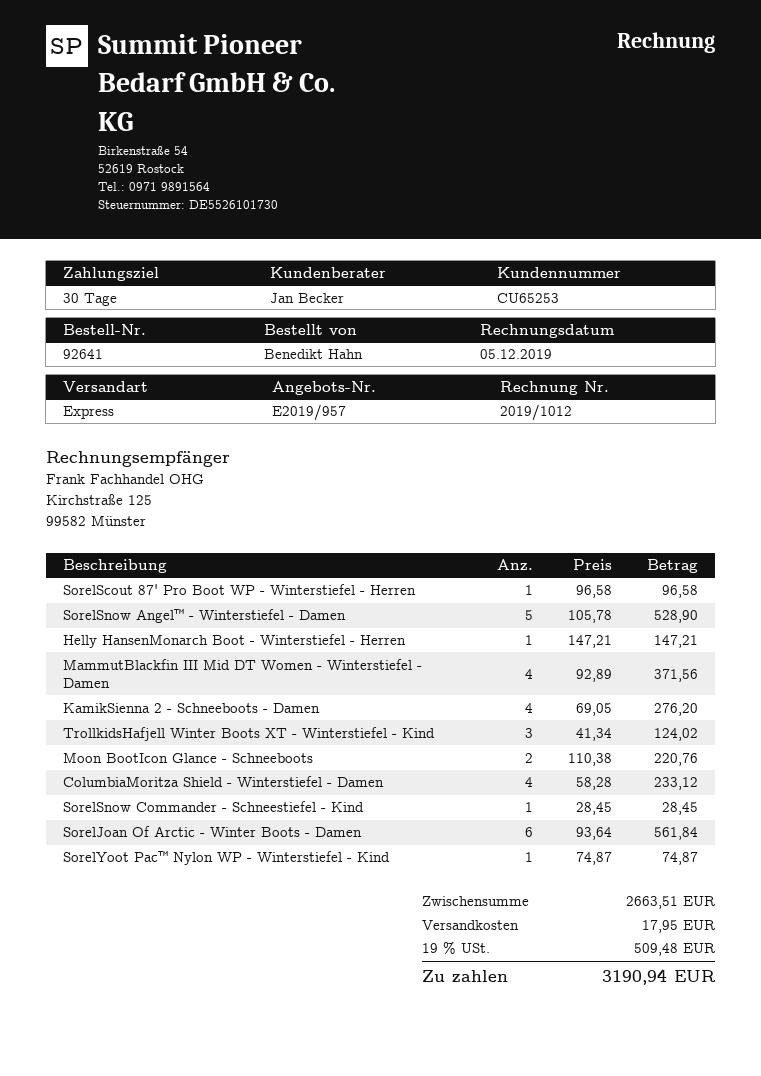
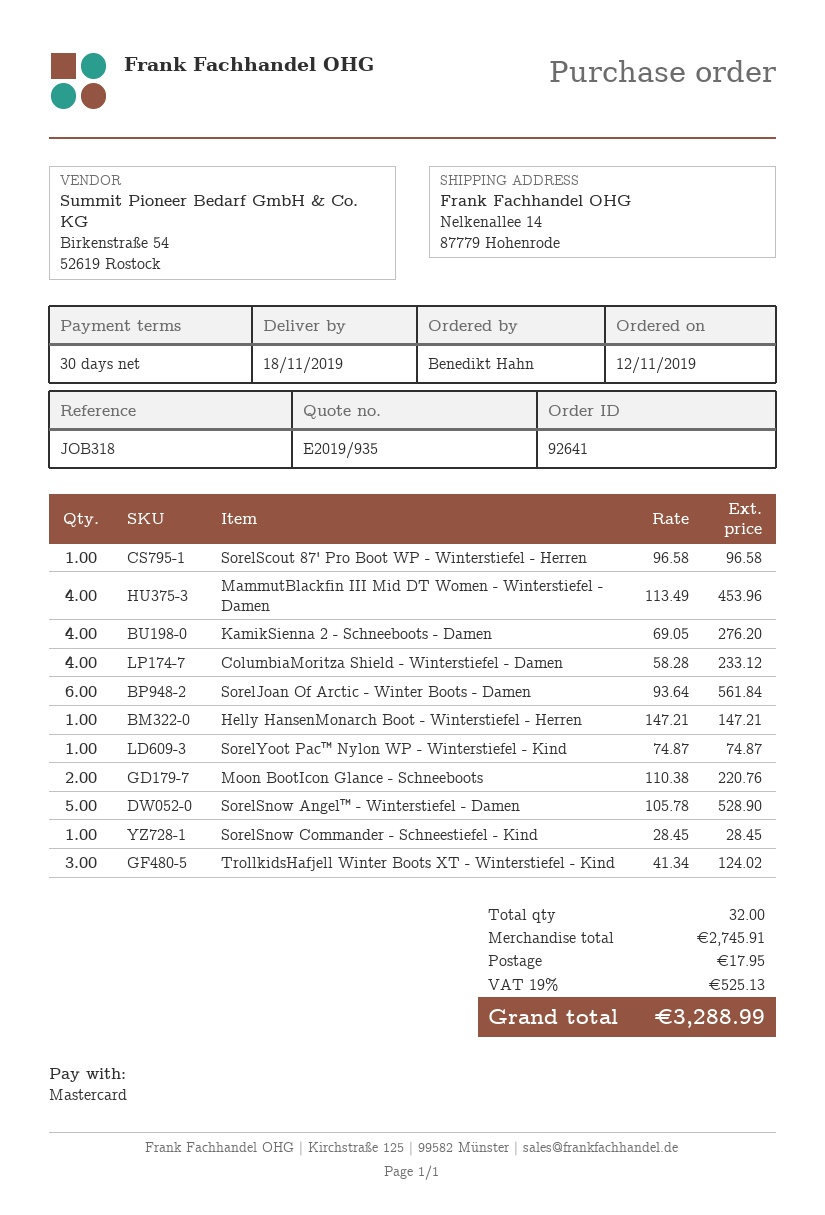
quote number: E2019/957 -> E2019/935
MammutBlackfin III Mid DT Women - Winterstiefel - Damen: 4 x 92.89 = 371.56 -> 4 x 113.49 = 453.96
subtotal: 2663.51 -> 2745.91
tax: 19% = 509.48 -> 19% = 525.13
total: 3190.94 -> 3288.99

